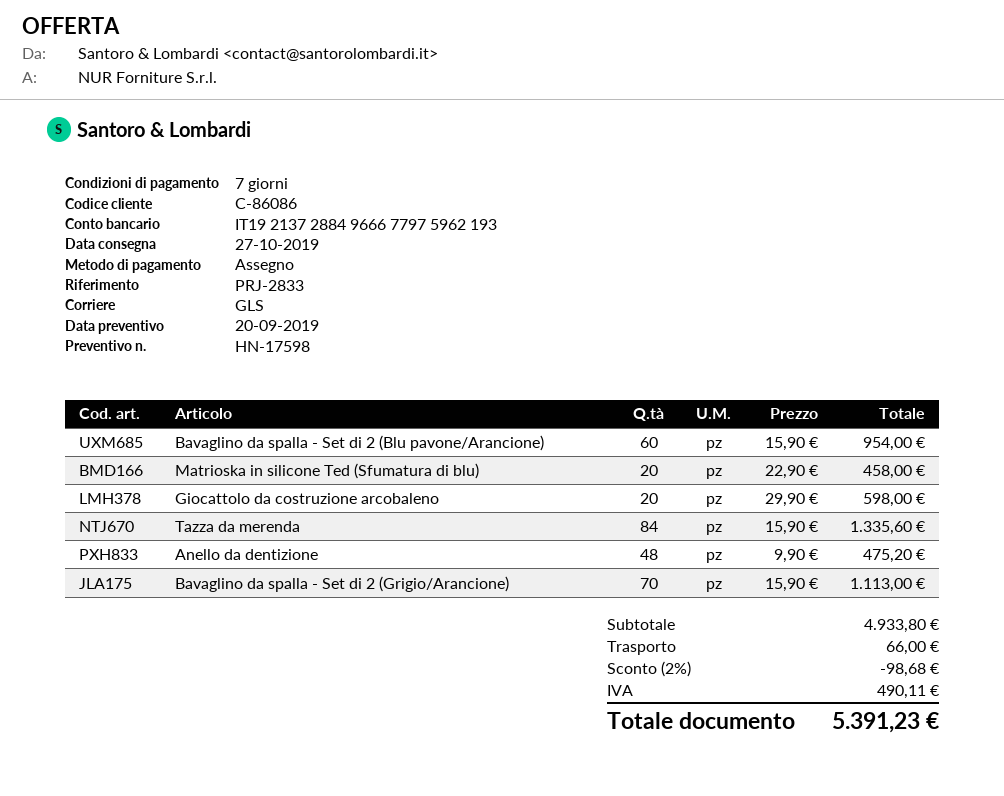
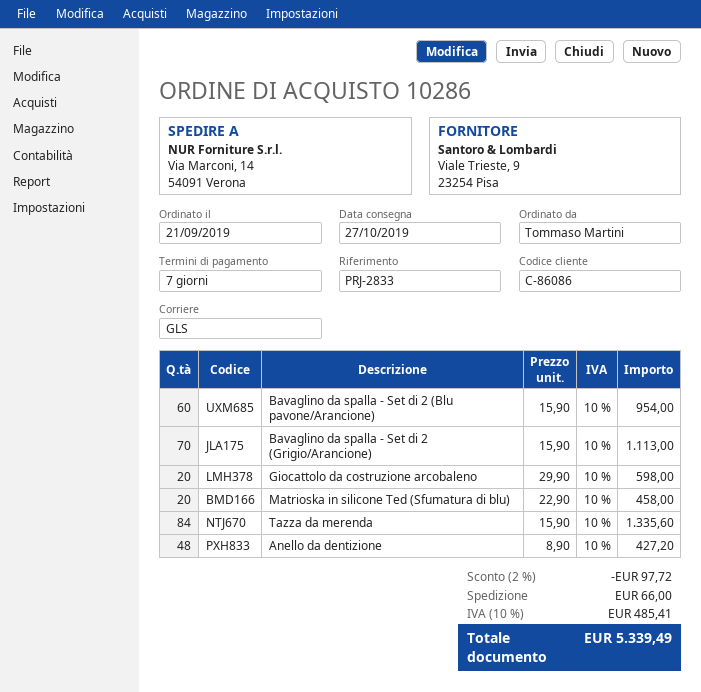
Anello da dentizione: 48 x 9.90 = 475.20 -> 48 x 8.90 = 427.20
discount: 2% = 98.68 -> 2% = 97.72
tax: 490.11 -> 485.41
total: 5391.23 -> 5339.49

